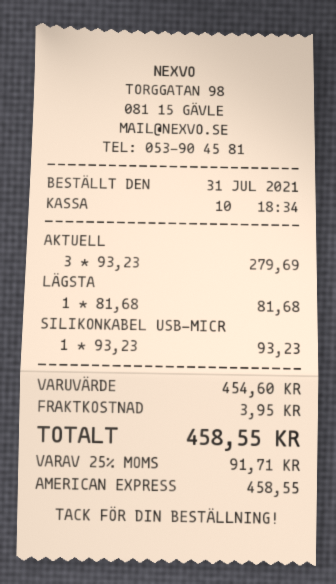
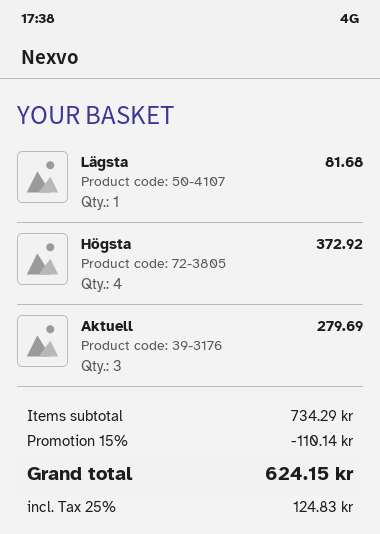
SILIKONKABEL USB-MICR: 1 for 93.23 -> none
Högsta: none -> 4 for 372.92
subtotal: 454.60 -> 734.29
discount: none -> 15% = 110.14
shipping: 3.95 -> none
tax: 25% = 91.71 -> 25% = 124.83
total: 458.55 -> 624.15

